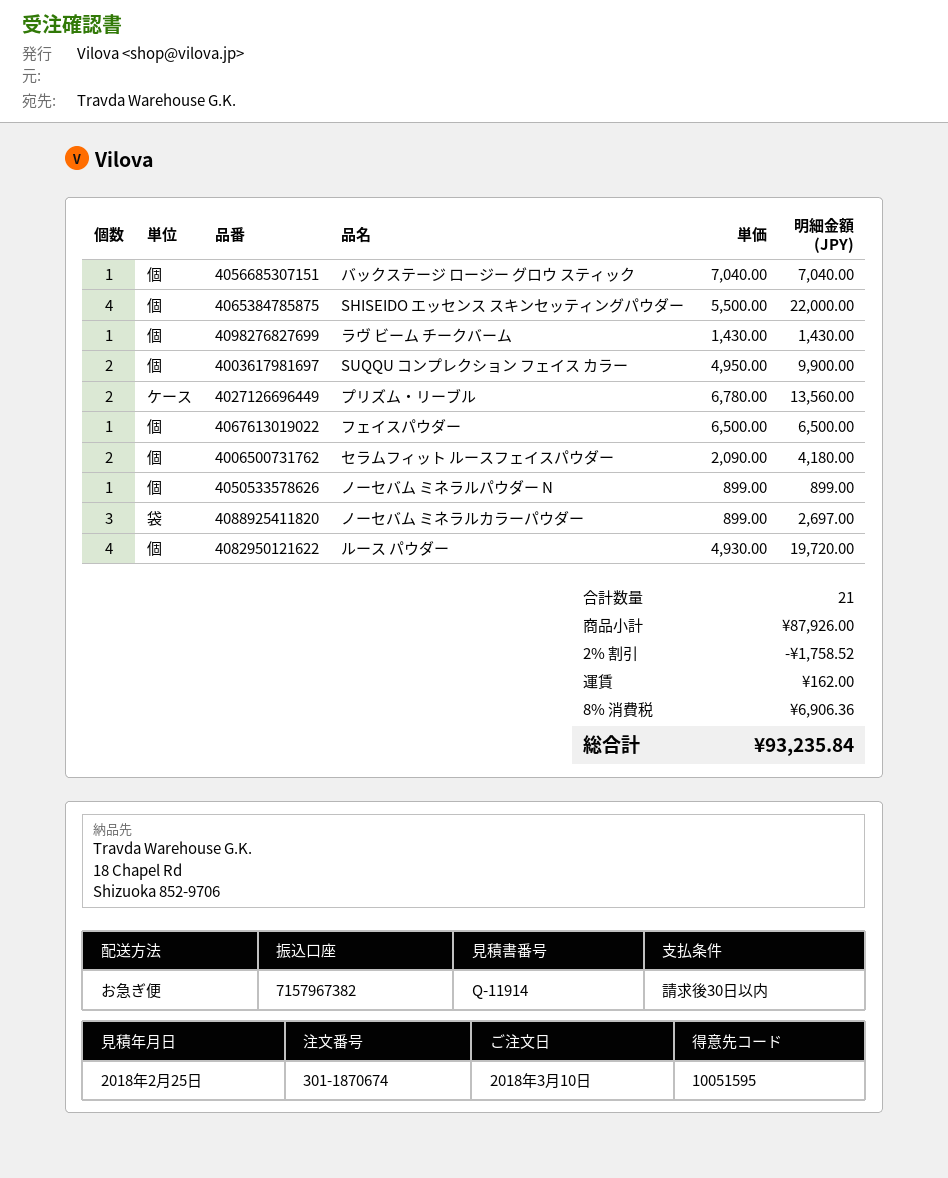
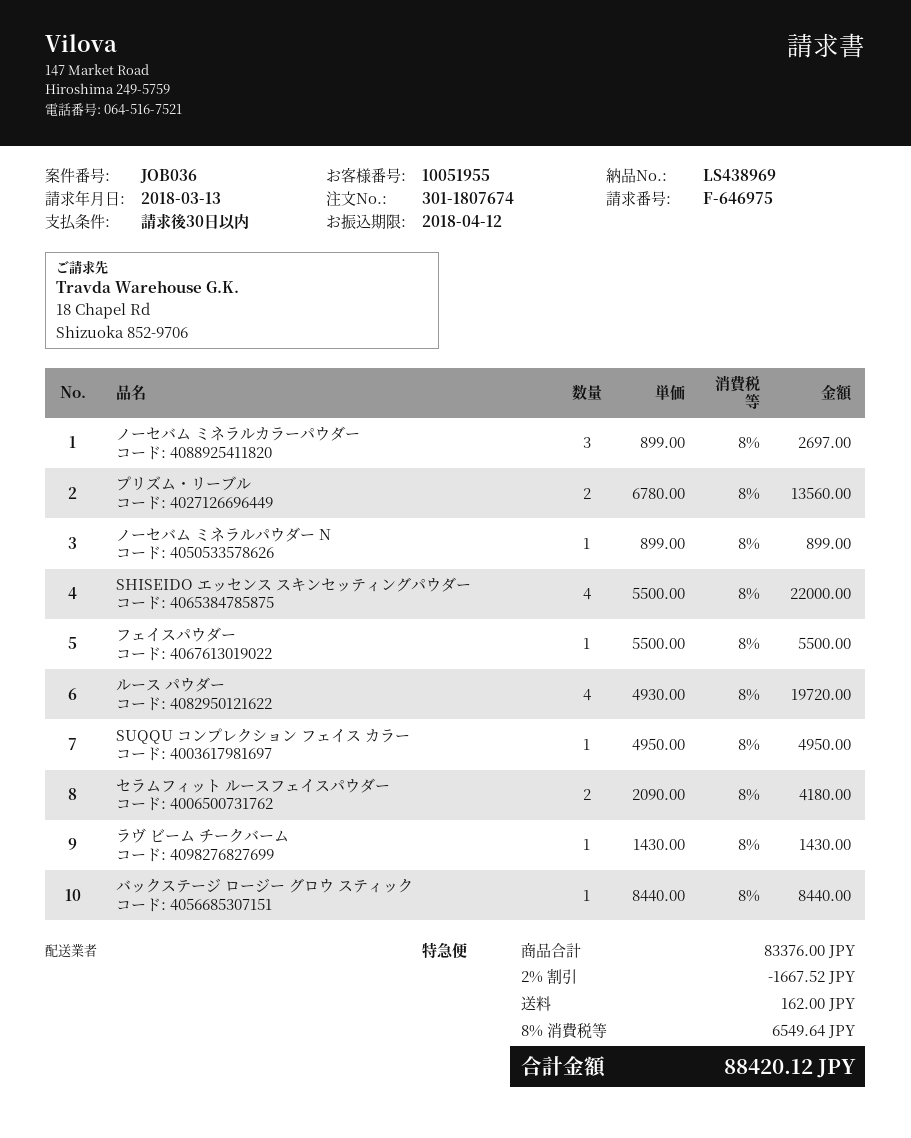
order number: 301-1870674 -> 301-1807674
customer number: 10051595 -> 10051955
バックステージ ロージー グロウ スティック: 1 x 7040.00 = 7040.00 -> 1 x 8440.00 = 8440.00
SUQQU コンプレクション フェイス カラー: 2 x 4950.00 = 9900.00 -> 1 x 4950.00 = 4950.00
フェイスパウダー: 1 x 6500.00 = 6500.00 -> 1 x 5500.00 = 5500.00
subtotal: 87926.00 -> 83376.00
discount: 2% = 1758.52 -> 2% = 1667.52
tax: 8% = 6906.36 -> 8% = 6549.64
total: 93235.84 -> 88420.12

